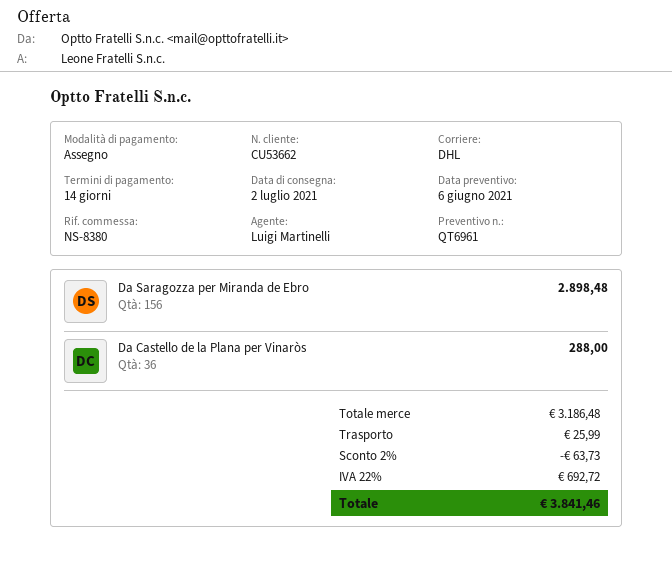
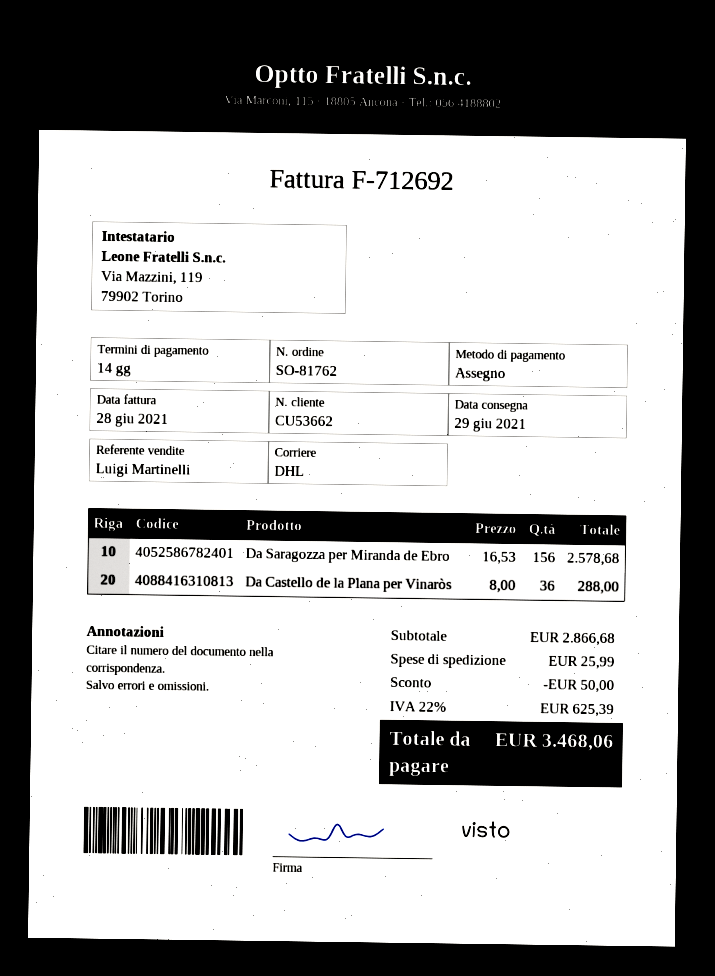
delivery date: 2021-07-02 -> 2021-06-29
Da Saragozza per Miranda de Ebro: 156 for 2898.48 -> 156 for 2578.68
subtotal: 3186.48 -> 2866.68
discount: 63.73 -> 50.00
tax: 22% = 692.72 -> 22% = 625.39
total: 3841.46 -> 3468.06

